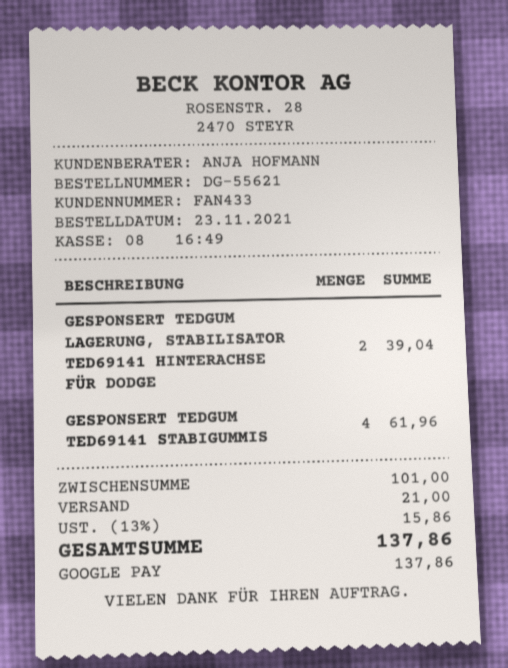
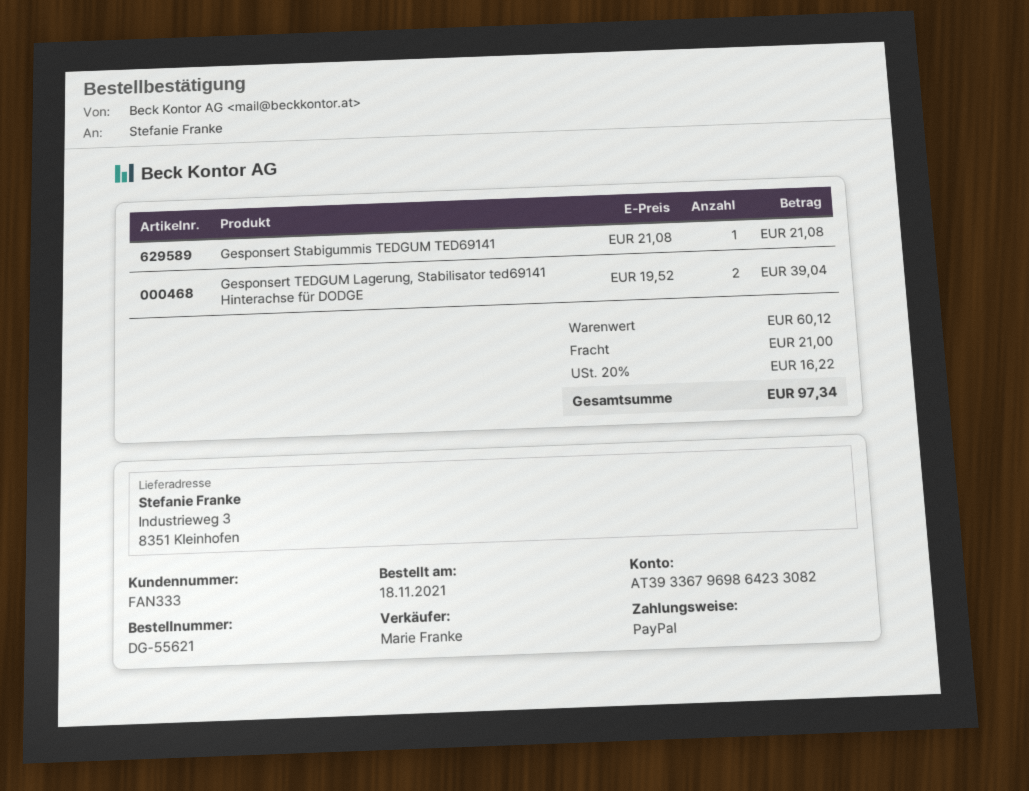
order date: 2021-11-23 -> 2021-11-18
customer number: FAN433 -> FAN333
sales rep: ANJA HOFMANN -> Marie Franke
payment method: Google Pay -> PayPal
GESPONSERT TEDGUM TED69141 STABIGUMMIS: 4 for 61.96 -> none
Gesponsert Stabigummis TEDGUM TED69141: none -> 1 for 21.08
subtotal: 101.00 -> 60.12
tax: 13% = 15.86 -> 20% = 16.22
total: 137.86 -> 97.34

